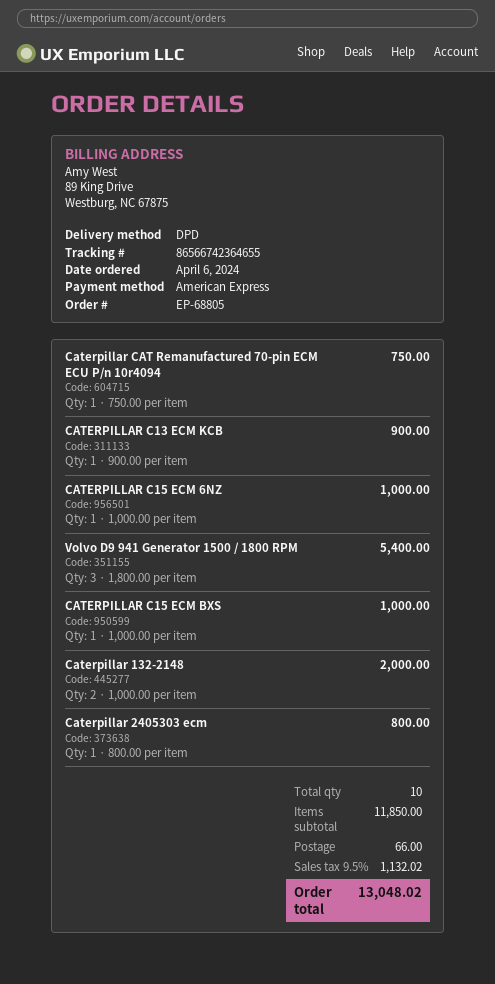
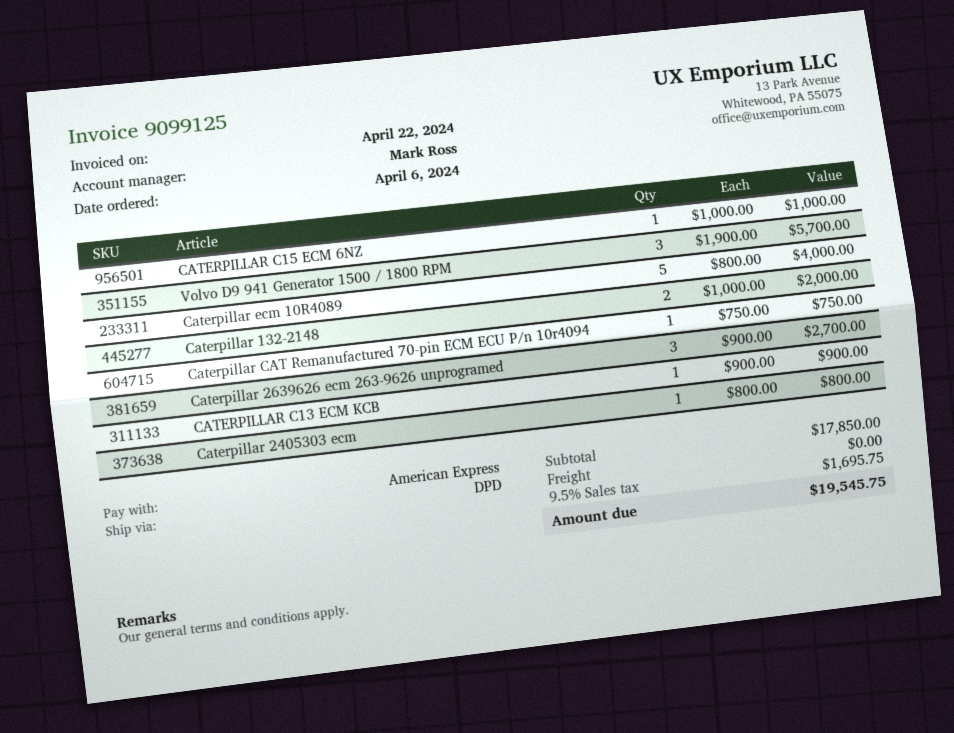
Volvo D9 941 Generator 1500 / 1800 RPM: 3 x 1800.00 = 5400.00 -> 3 x 1900.00 = 5700.00
CATERPILLAR C15 ECM BXS: 1 x 1000.00 = 1000.00 -> none
Caterpillar ecm 10R4089: none -> 5 x 800.00 = 4000.00
Caterpillar 2639626 ecm 263-9626 unprogramed: none -> 3 x 900.00 = 2700.00
subtotal: 11850.00 -> 17850.00
shipping: 66.00 -> 0.00
tax: 9.5% = 1132.02 -> 9.5% = 1695.75
total: 13048.02 -> 19545.75

